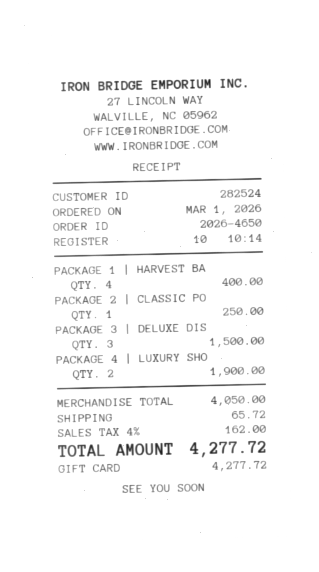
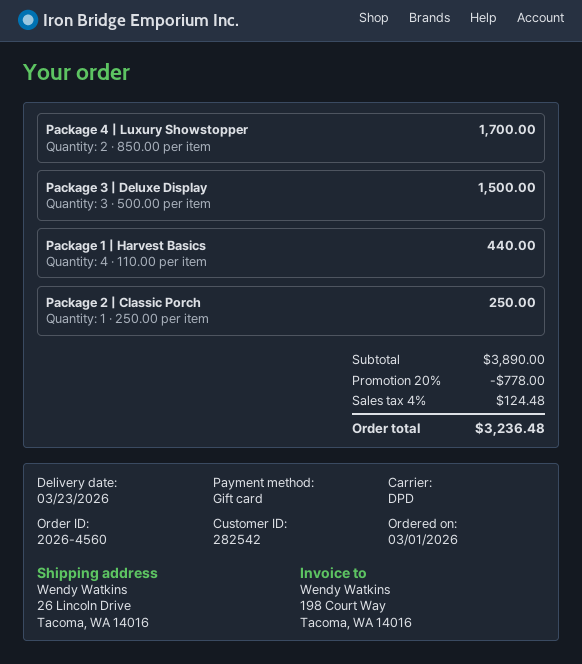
order number: 2026-4650 -> 2026-4560
customer number: 282524 -> 282542
PACKAGE 1 | HARVEST BA: 4 for 400.00 -> 4 for 440.00
PACKAGE 4 | LUXURY SHO: 2 for 1900.00 -> 2 for 1700.00
subtotal: 4050.00 -> 3890.00
discount: none -> 20% = 778.00
shipping: 65.72 -> none
tax: 4% = 162.00 -> 4% = 124.48
total: 4277.72 -> 3236.48

